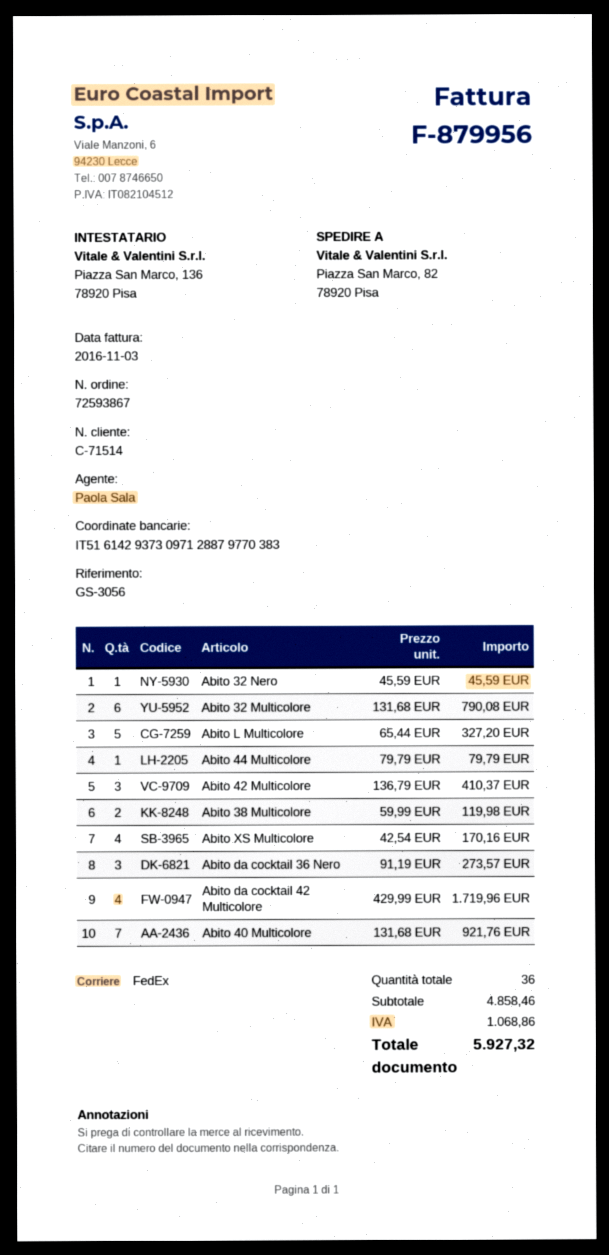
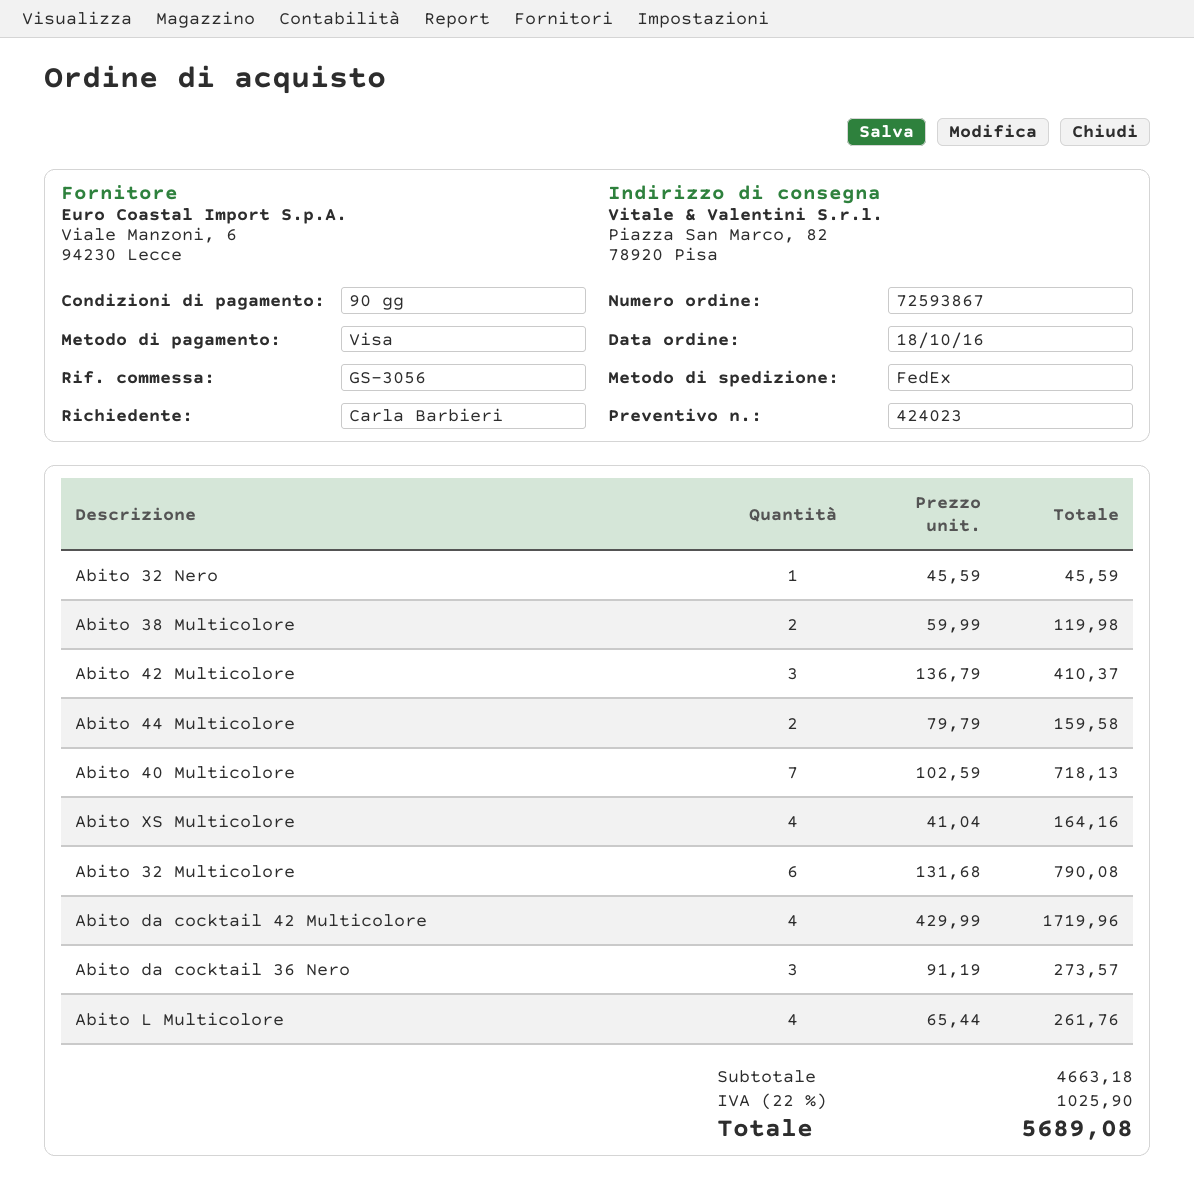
Abito L Multicolore: 5 x 65.44 = 327.20 -> 4 x 65.44 = 261.76
Abito 44 Multicolore: 1 x 79.79 = 79.79 -> 2 x 79.79 = 159.58
Abito XS Multicolore: 4 x 42.54 = 170.16 -> 4 x 41.04 = 164.16
Abito 40 Multicolore: 7 x 131.68 = 921.76 -> 7 x 102.59 = 718.13
subtotal: 4858.46 -> 4663.18
tax: 1068.86 -> 1025.90
total: 5927.32 -> 5689.08

